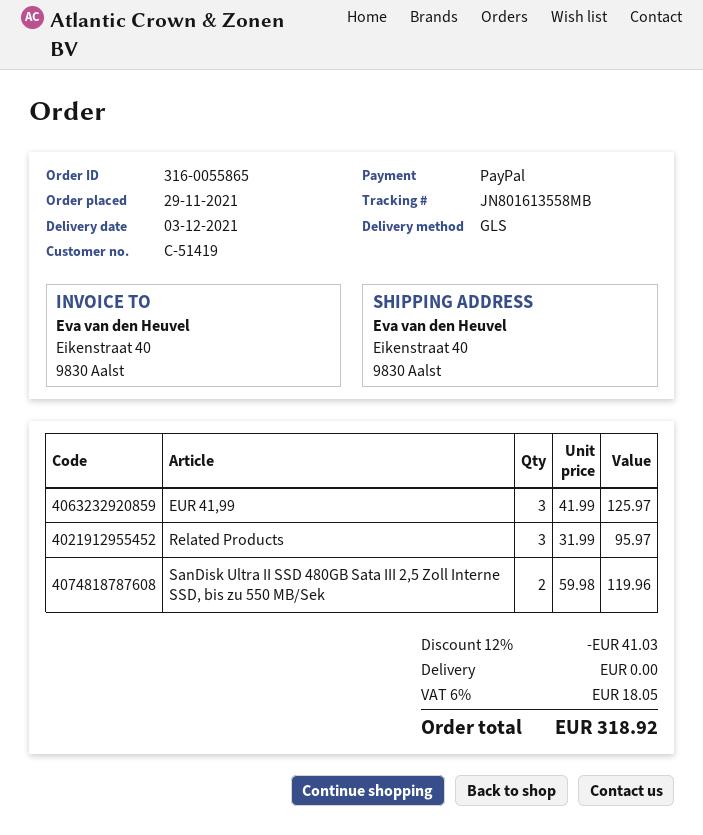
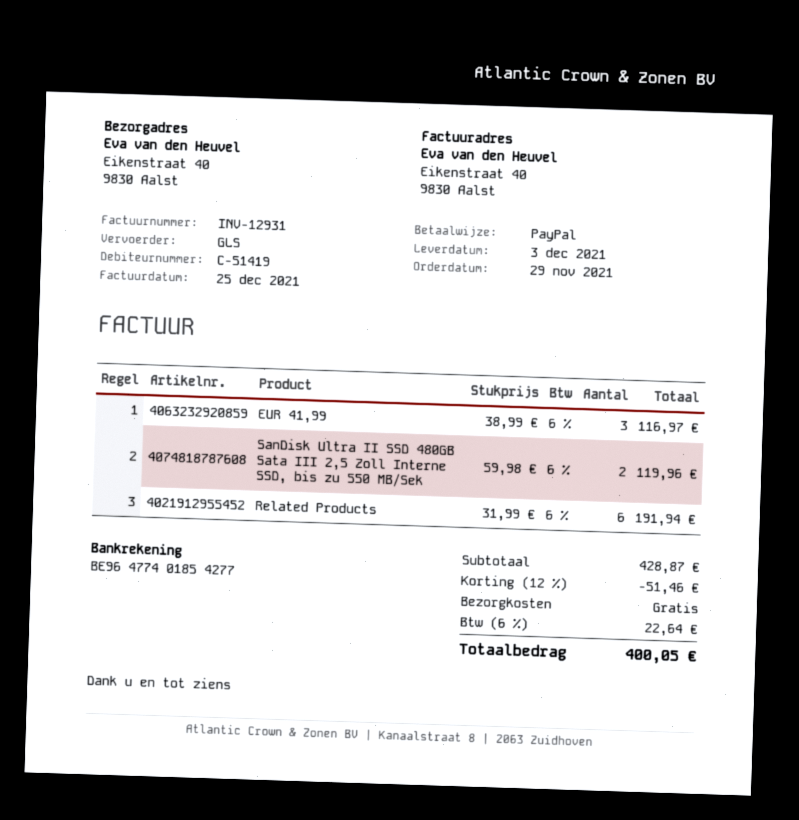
EUR 41,99: 3 x 41.99 = 125.97 -> 3 x 38.99 = 116.97
Related Products: 3 x 31.99 = 95.97 -> 6 x 31.99 = 191.94
discount: 12% = 41.03 -> 12% = 51.46
tax: 6% = 18.05 -> 6% = 22.64
total: 318.92 -> 400.05

